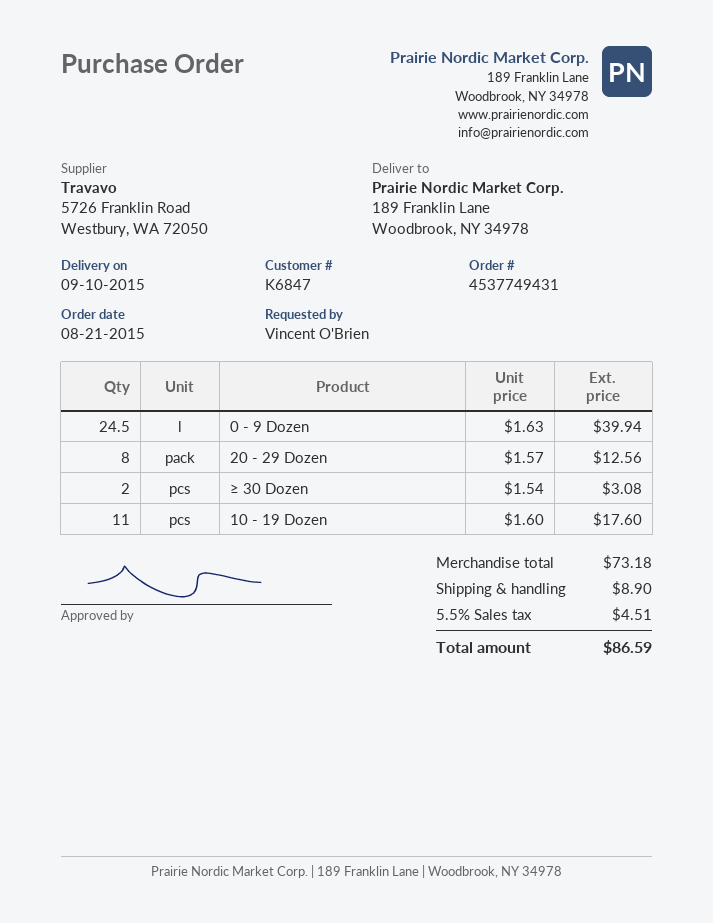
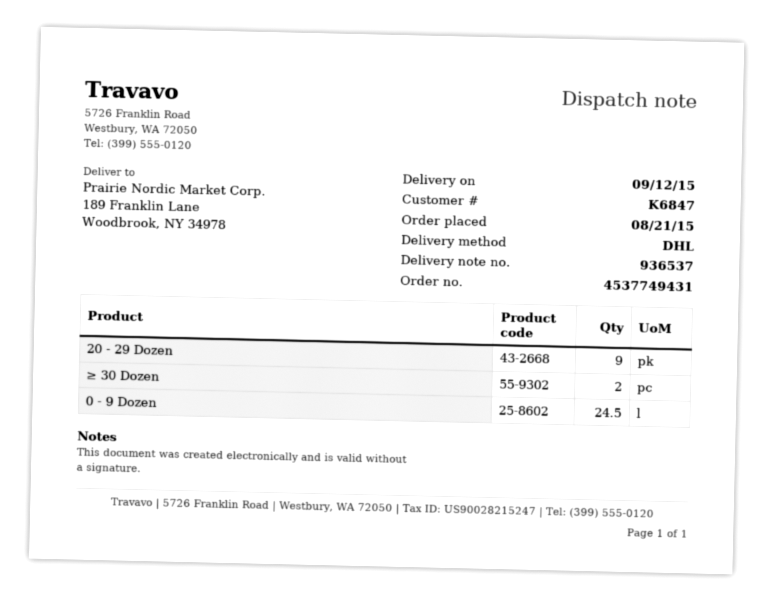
delivery date: 2015-09-10 -> 2015-09-12
20 - 29 Dozen: 8 -> 9
10 - 19 Dozen: 11 -> none

